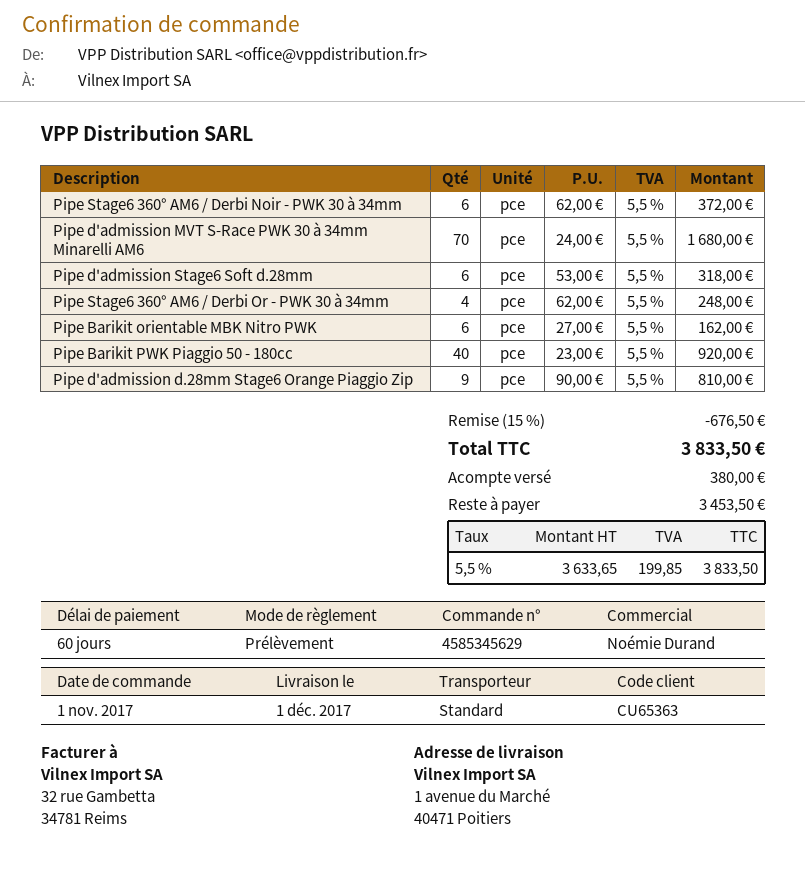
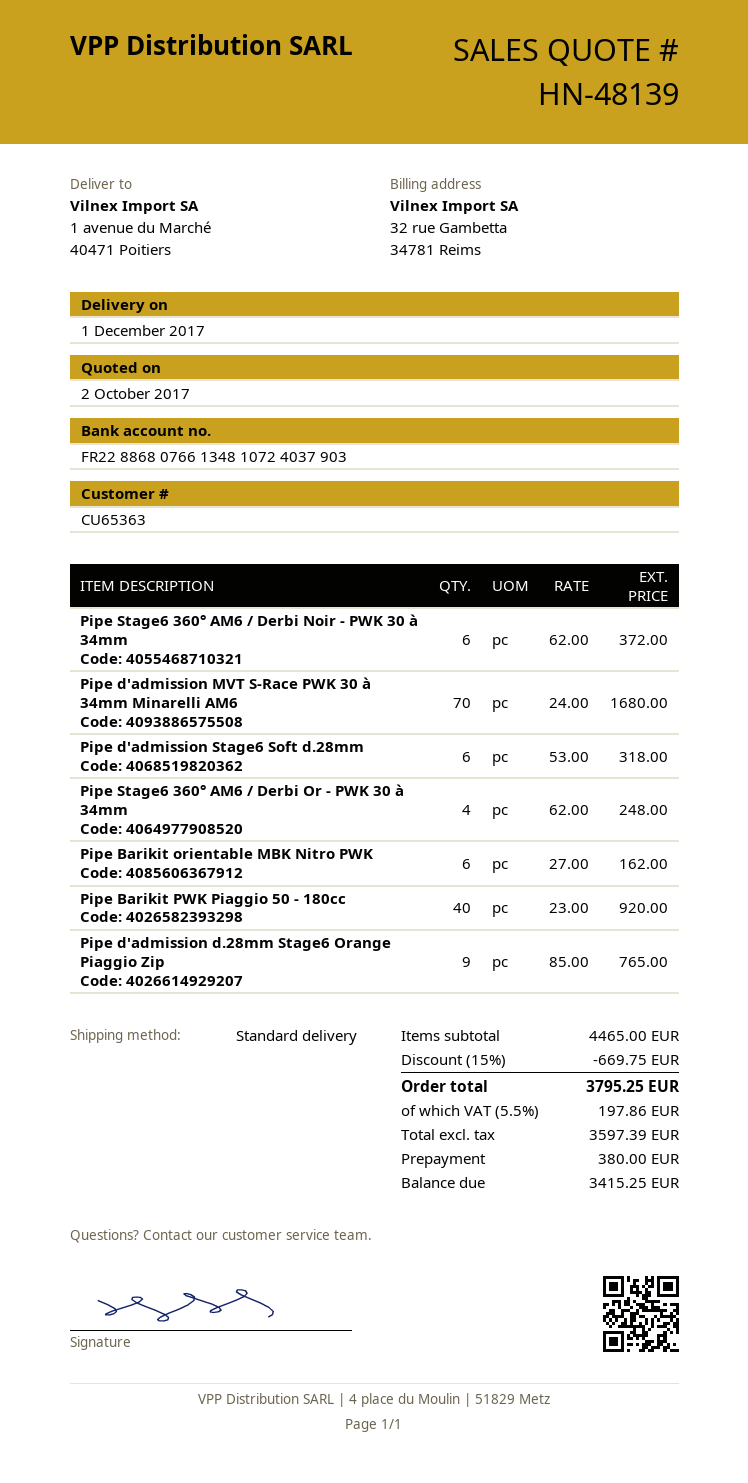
Pipe d'admission d.28mm Stage6 Orange Piaggio Zip: 9 x 90.00 = 810.00 -> 9 x 85.00 = 765.00
discount: 15% = 676.50 -> 15% = 669.75
net: 3633.65 -> 3597.39
tax: 5.5% = 199.85 -> 5.5% = 197.86
total: 3833.50 -> 3795.25
balance: 3453.50 -> 3415.25

